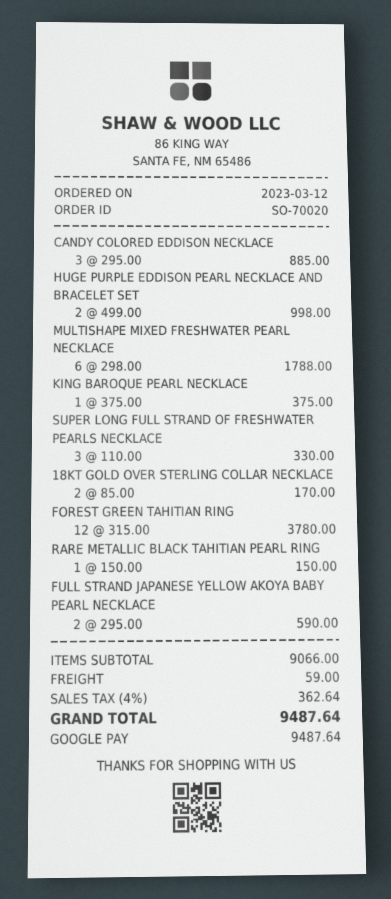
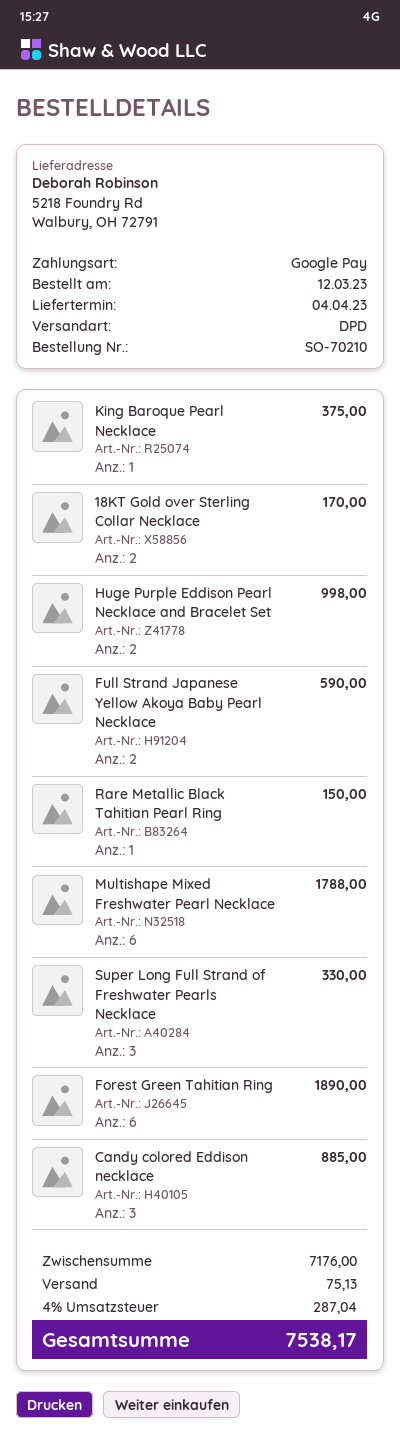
order number: SO-70020 -> SO-70210
FOREST GREEN TAHITIAN RING: 12 for 3780.00 -> 6 for 1890.00
subtotal: 9066.00 -> 7176.00
shipping: 59.00 -> 75.13
tax: 4% = 362.64 -> 4% = 287.04
total: 9487.64 -> 7538.17

